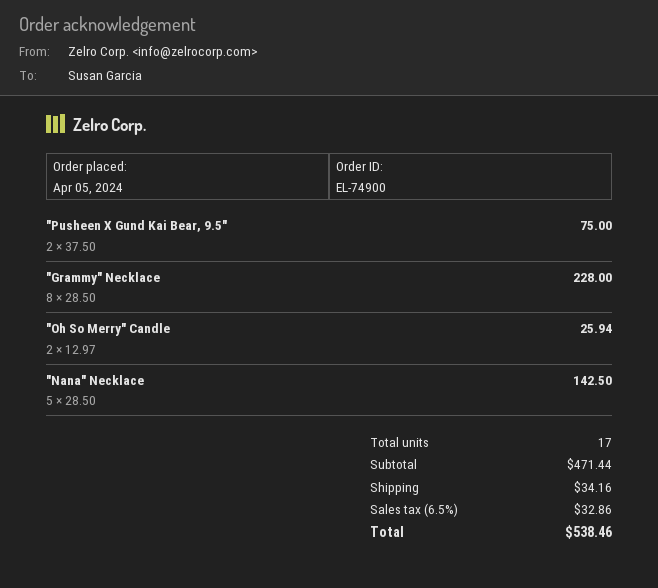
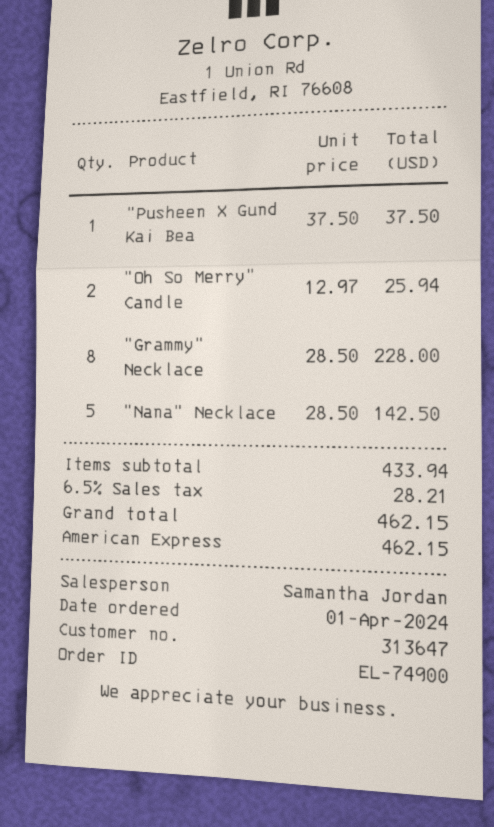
order date: 2024-04-05 -> 2024-04-01
"Pusheen X Gund Kai Bear, 9.5": 2 x 37.50 = 75.00 -> 1 x 37.50 = 37.50
subtotal: 471.44 -> 433.94
shipping: 34.16 -> none
tax: 6.5% = 32.86 -> 6.5% = 28.21
total: 538.46 -> 462.15

